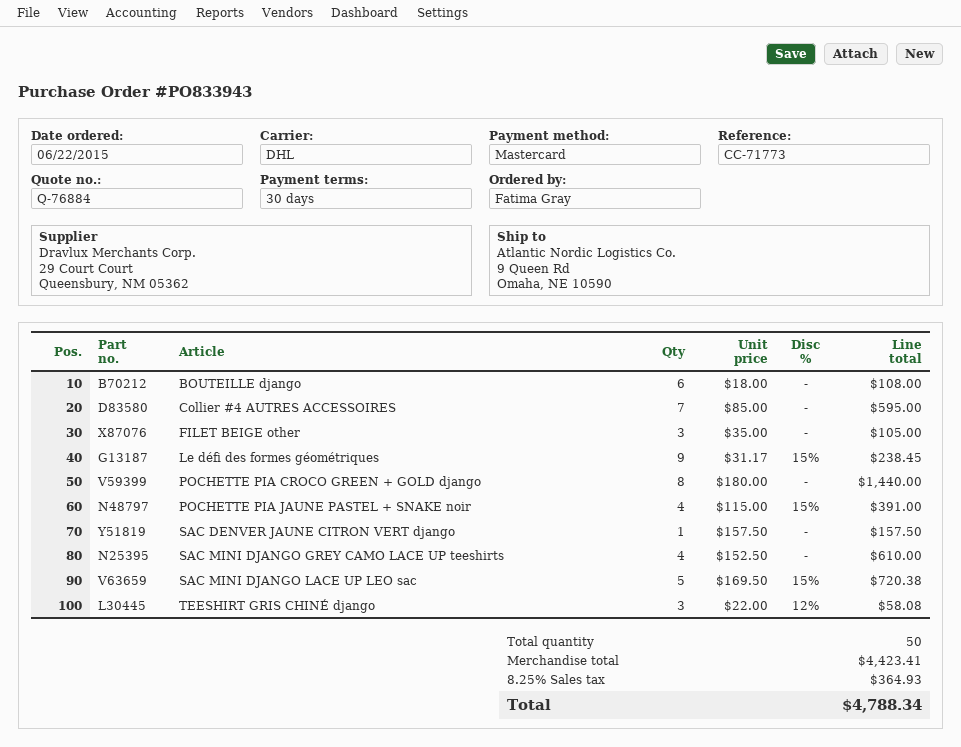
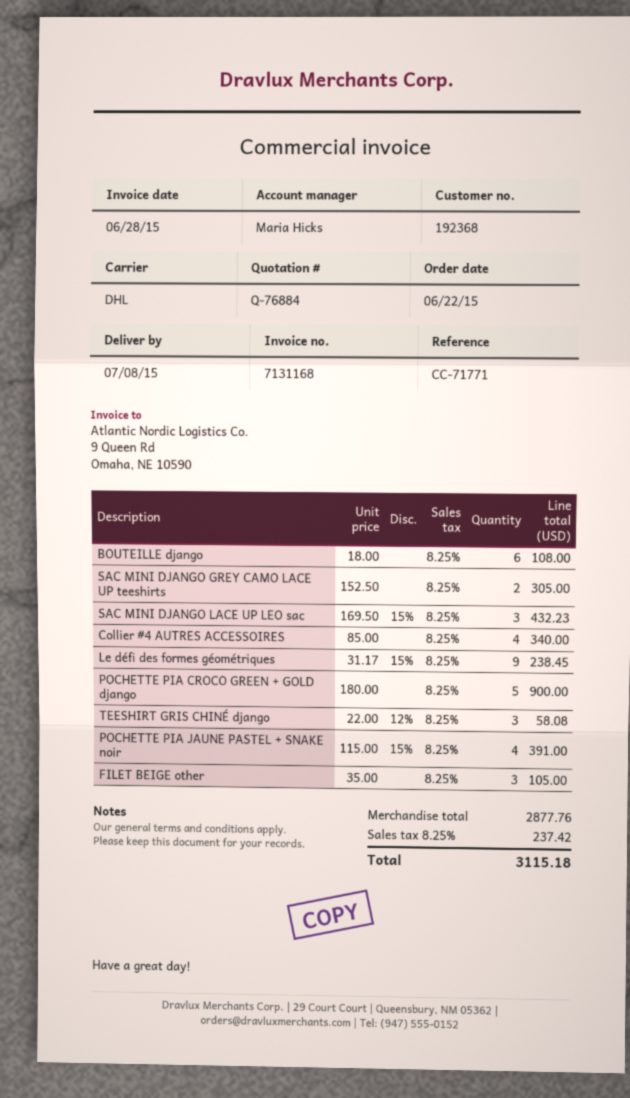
reference: CC-71773 -> CC-71771
Collier #4 AUTRES ACCESSOIRES: 7 x 85.00 = 595.00 -> 4 x 85.00 = 340.00
POCHETTE PIA CROCO GREEN + GOLD django: 8 x 180.00 = 1440.00 -> 5 x 180.00 = 900.00
SAC DENVER JAUNE CITRON VERT django: 1 x 157.50 = 157.50 -> none
SAC MINI DJANGO GREY CAMO LACE UP teeshirts: 4 x 152.50 = 610.00 -> 2 x 152.50 = 305.00
SAC MINI DJANGO LACE UP LEO sac: 5 x 169.50 - 15% = 720.38 -> 3 x 169.50 - 15% = 432.23
subtotal: 4423.41 -> 2877.76
tax: 8.25% = 364.93 -> 8.25% = 237.42
total: 4788.34 -> 3115.18

